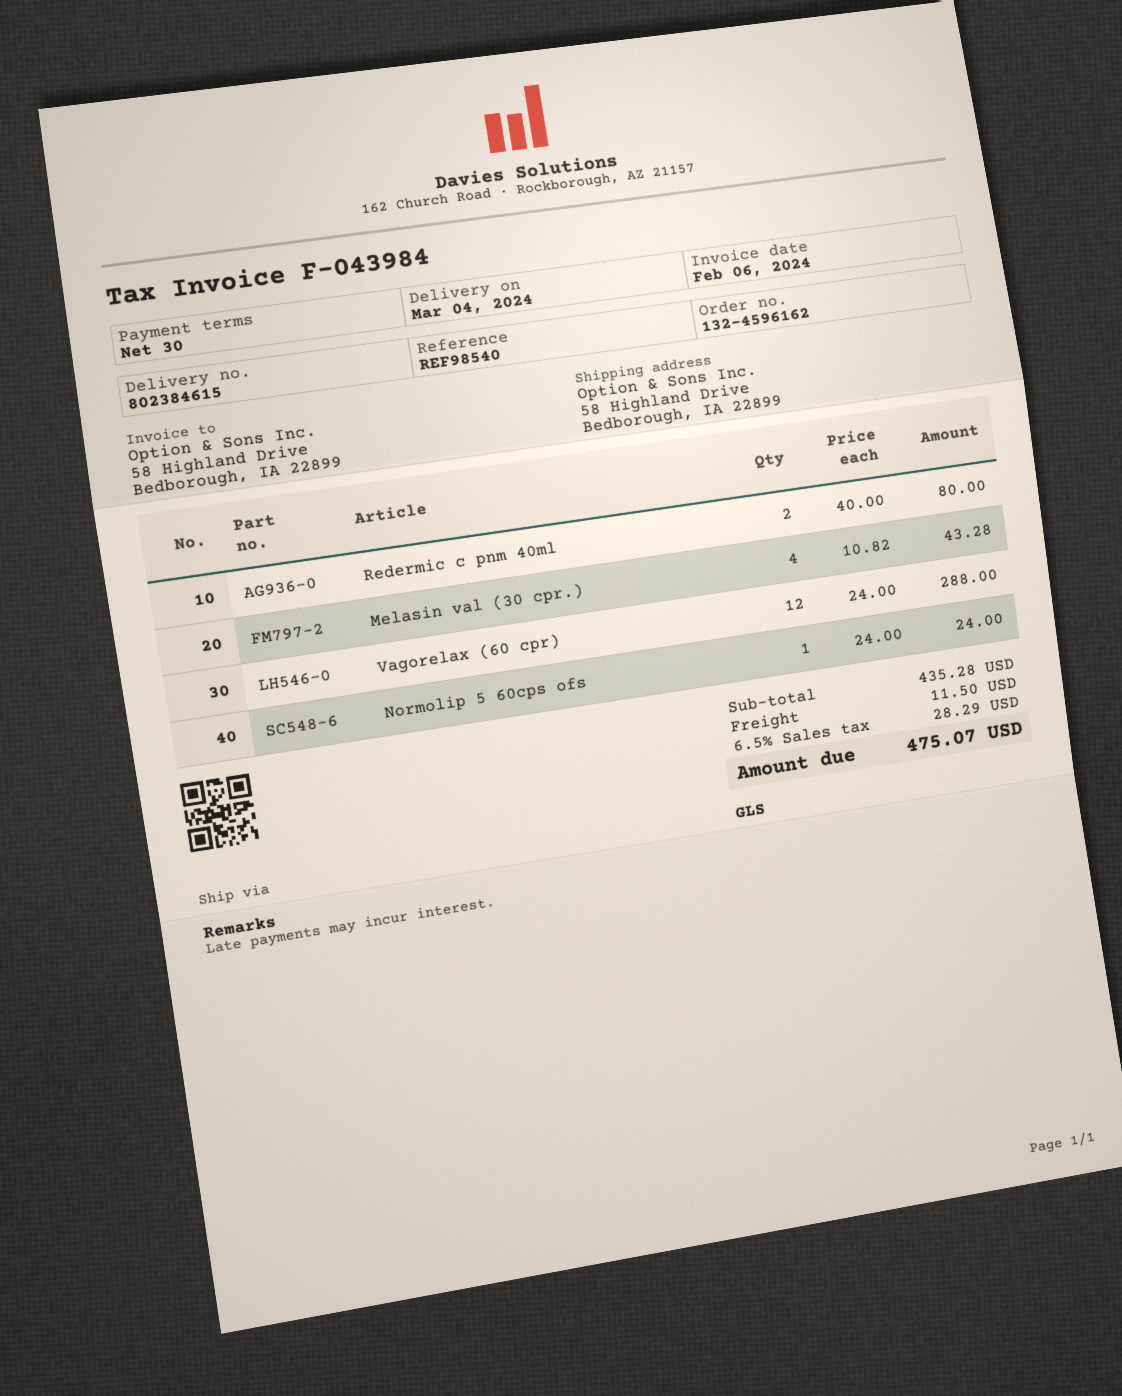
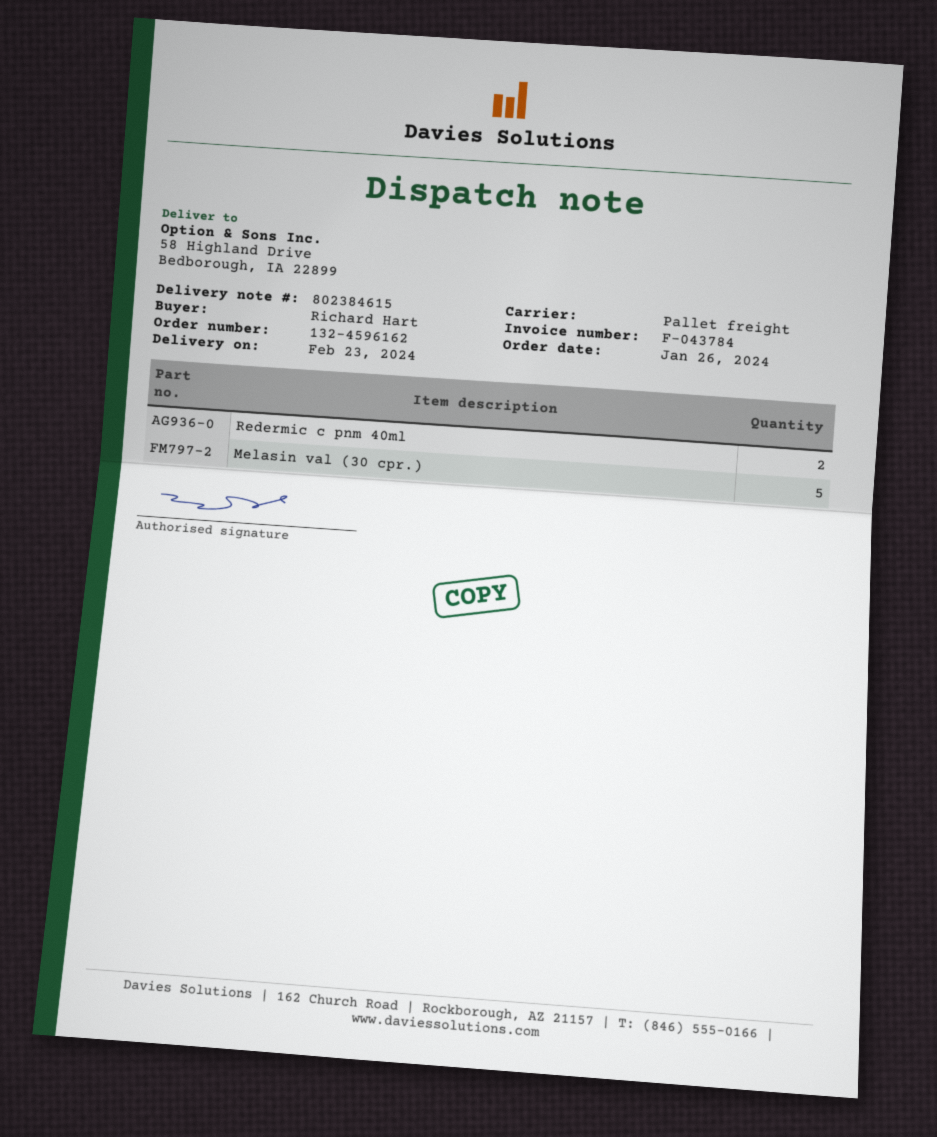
delivery date: 2024-03-04 -> 2024-02-23
invoice number: F-043984 -> F-043784
shipping method: GLS -> pallet freight
Melasin val (30 cpr.): 4 -> 5
Vagorelax (60 cpr): 12 -> none
Normolip 5 60cps ofs: 1 -> none

